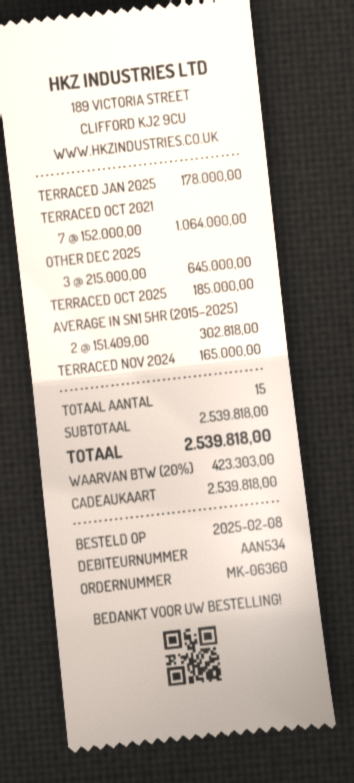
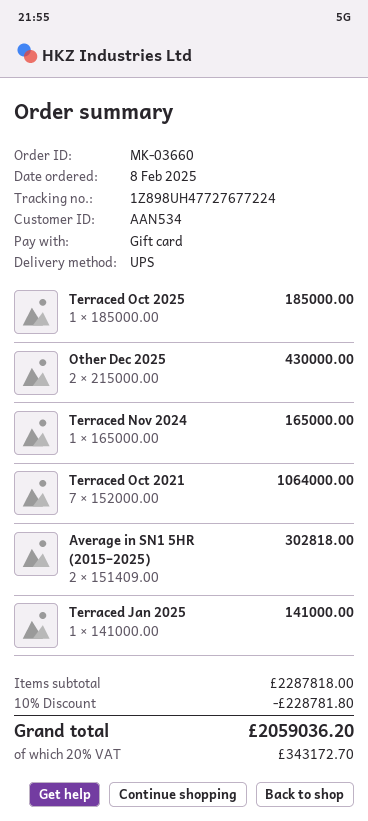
order number: MK-06360 -> MK-03660
TERRACED JAN 2025: 1 x 178000.00 = 178000.00 -> 1 x 141000.00 = 141000.00
OTHER DEC 2025: 3 x 215000.00 = 645000.00 -> 2 x 215000.00 = 430000.00
subtotal: 2539818.00 -> 2287818.00
discount: none -> 10% = 228781.80
tax: 20% = 423303.00 -> 20% = 343172.70
total: 2539818.00 -> 2059036.20

